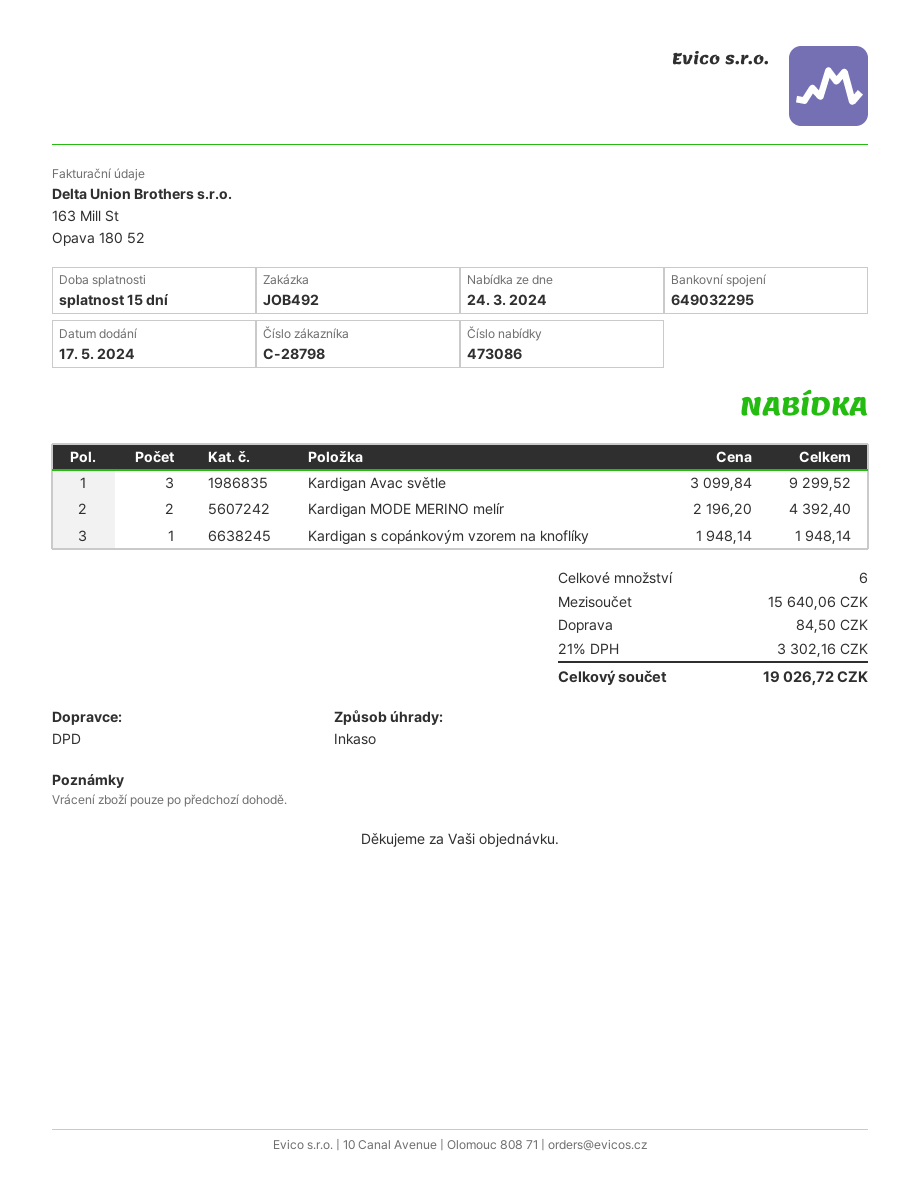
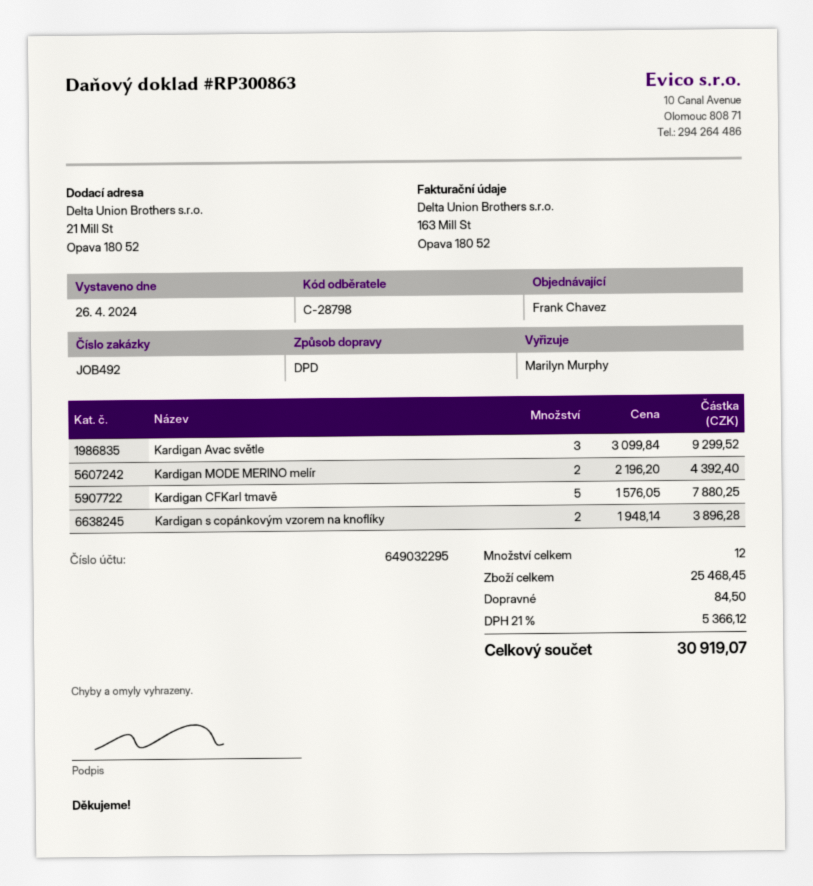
Kardigan s copánkovým vzorem na knoflíky: 1 x 1948.14 = 1948.14 -> 2 x 1948.14 = 3896.28
Kardigan CFKarl tmavě: none -> 5 x 1576.05 = 7880.25
total quantity: 6 -> 12
subtotal: 15640.06 -> 25468.45
tax: 21% = 3302.16 -> 21% = 5366.12
total: 19026.72 -> 30919.07

